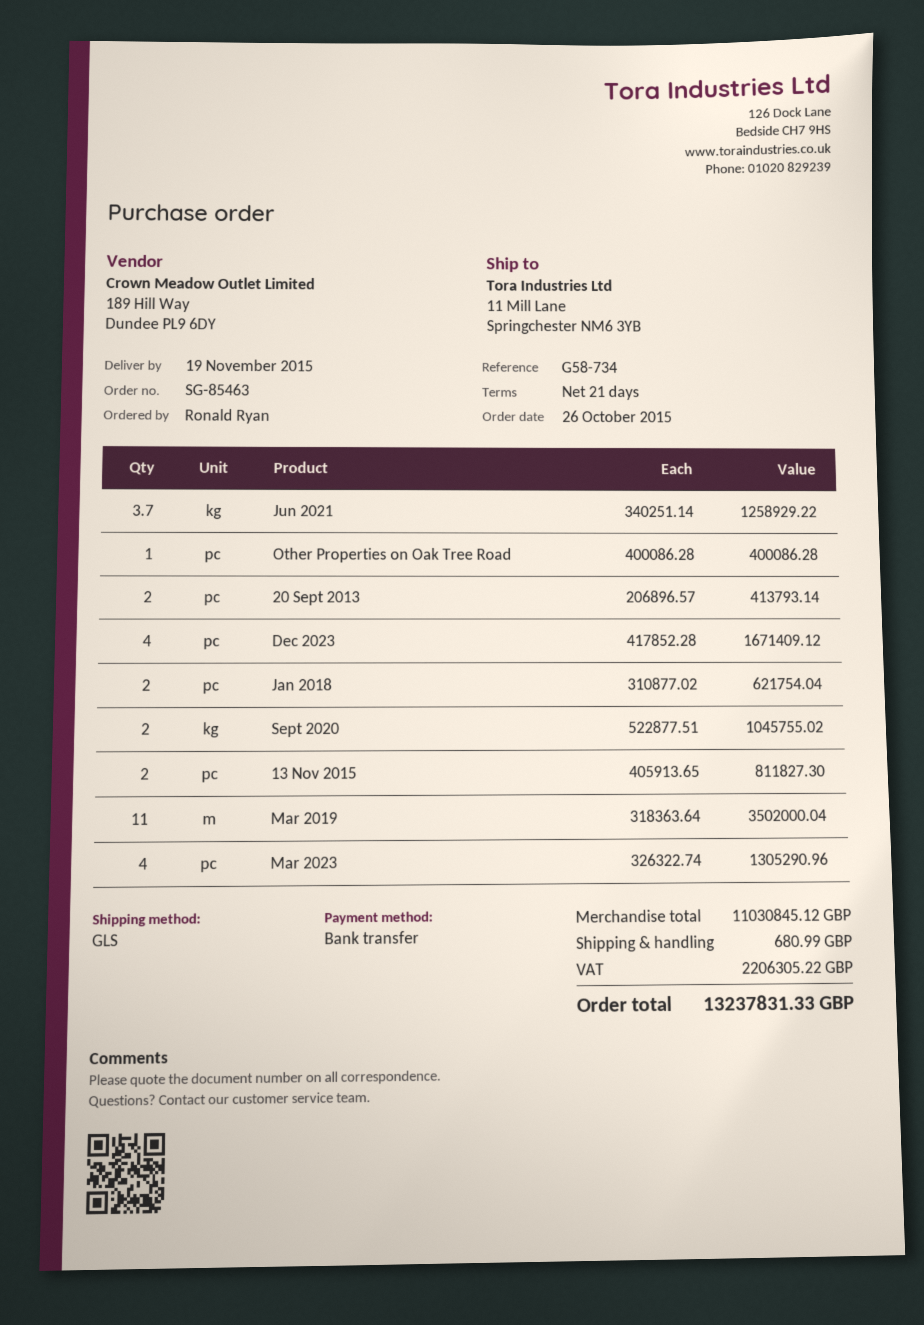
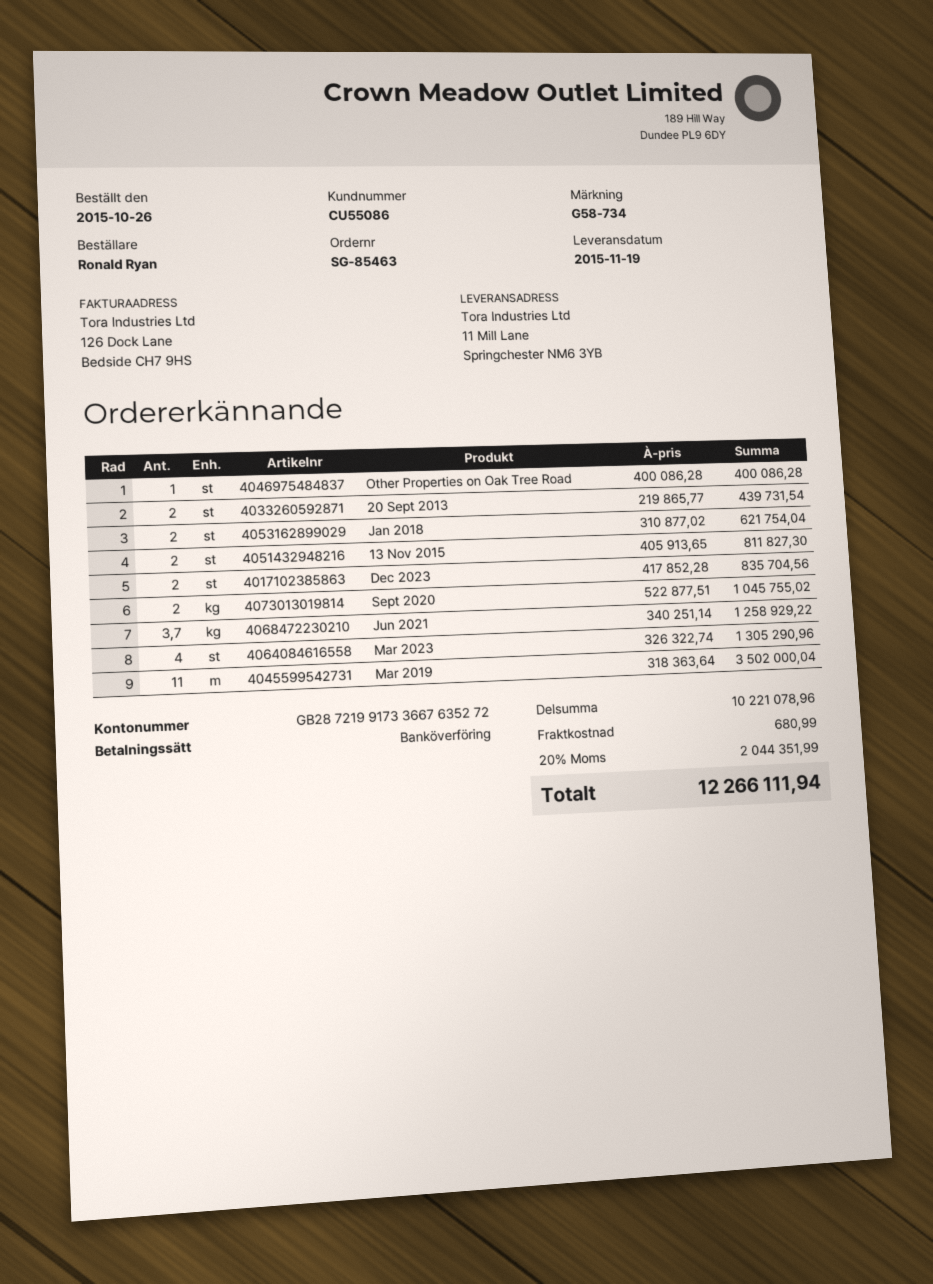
20 Sept 2013: 2 x 206896.57 = 413793.14 -> 2 x 219865.77 = 439731.54
Dec 2023: 4 x 417852.28 = 1671409.12 -> 2 x 417852.28 = 835704.56
subtotal: 11030845.12 -> 10221078.96
tax: 2206305.22 -> 2044351.99
total: 13237831.33 -> 12266111.94

